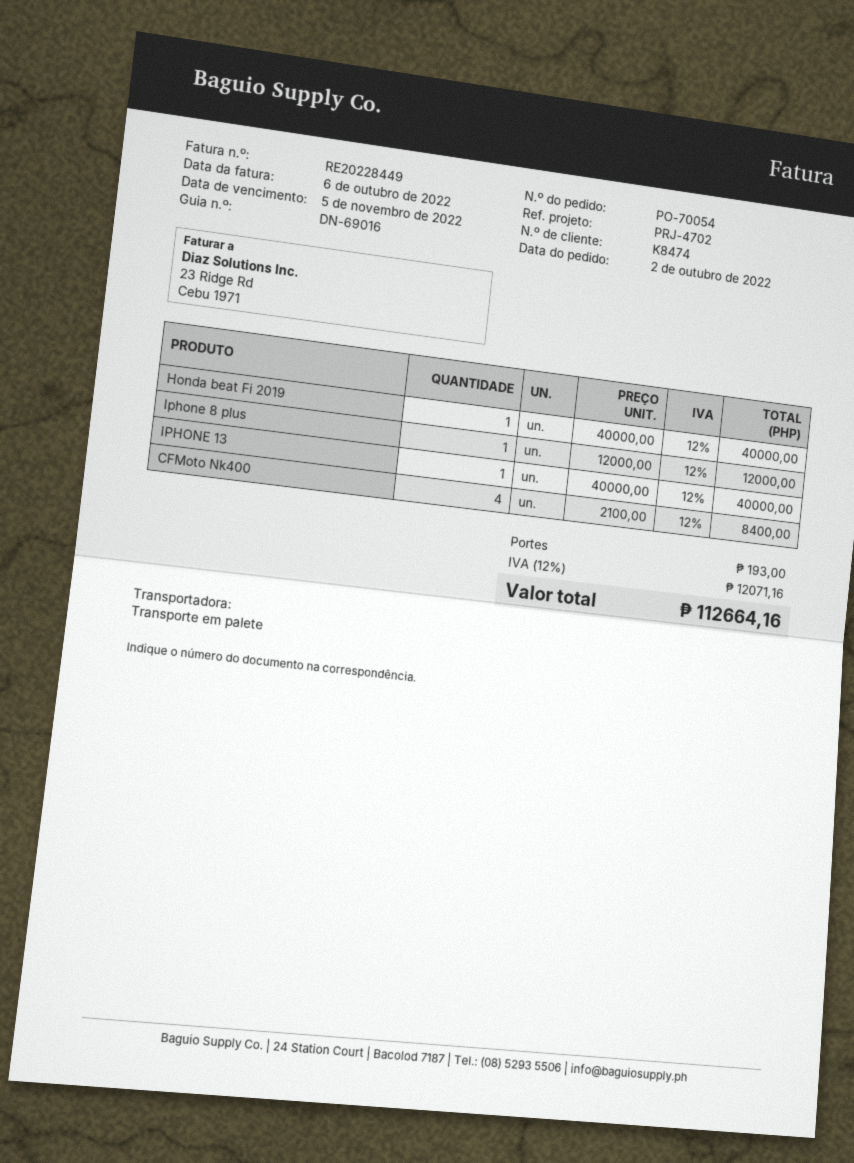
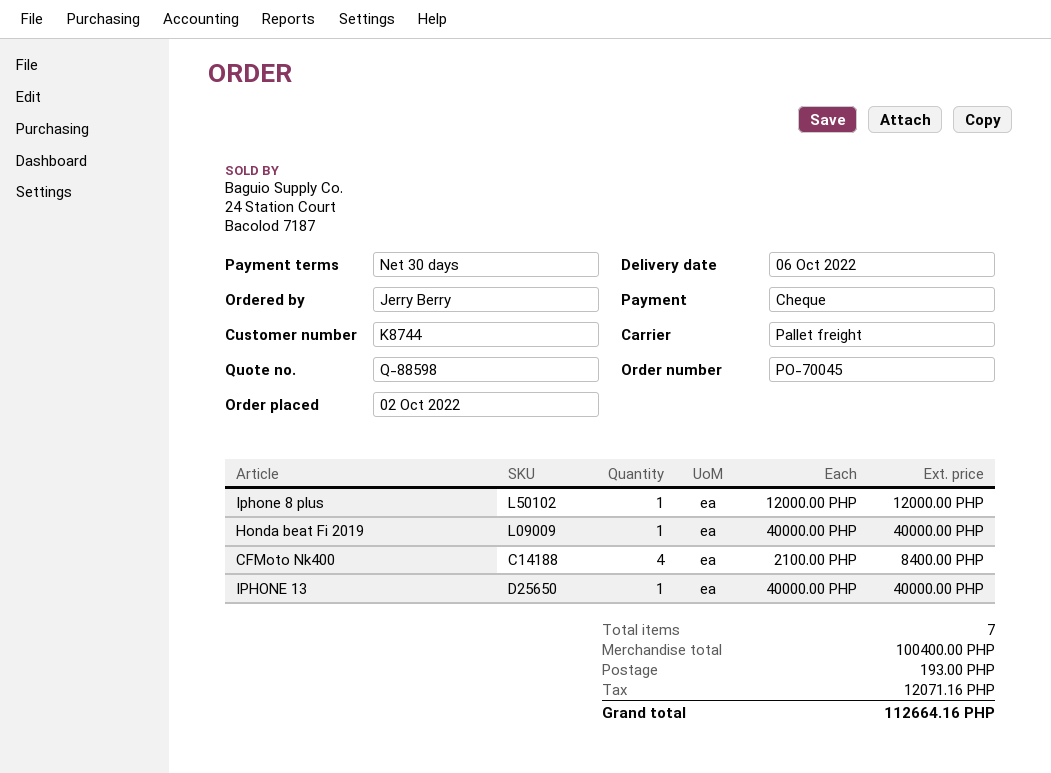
order number: PO-70054 -> PO-70045
customer number: K8474 -> K8744

